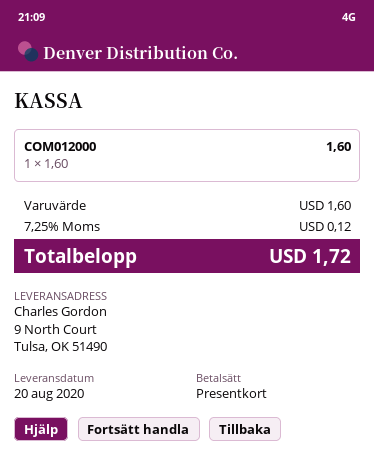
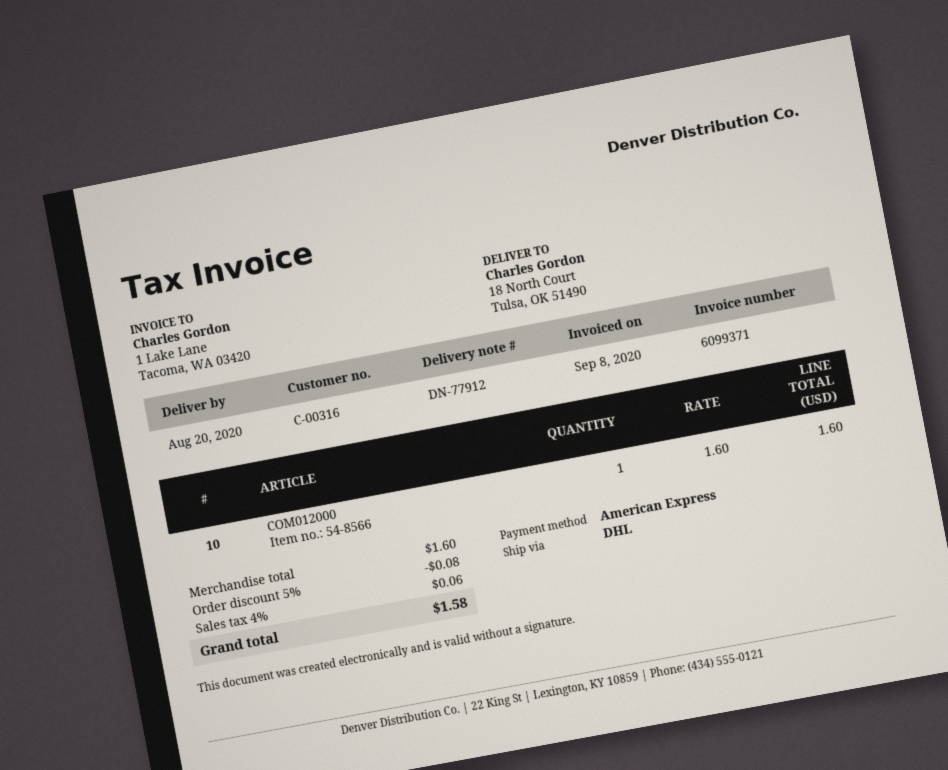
payment method: gift card -> American Express
ship to: 9 North Court, Tulsa, OK 51490 -> 18 North Court, Tulsa, OK 51490
discount: none -> 5% = 0.08
tax: 7.25% = 0.12 -> 4% = 0.06
total: 1.72 -> 1.58

